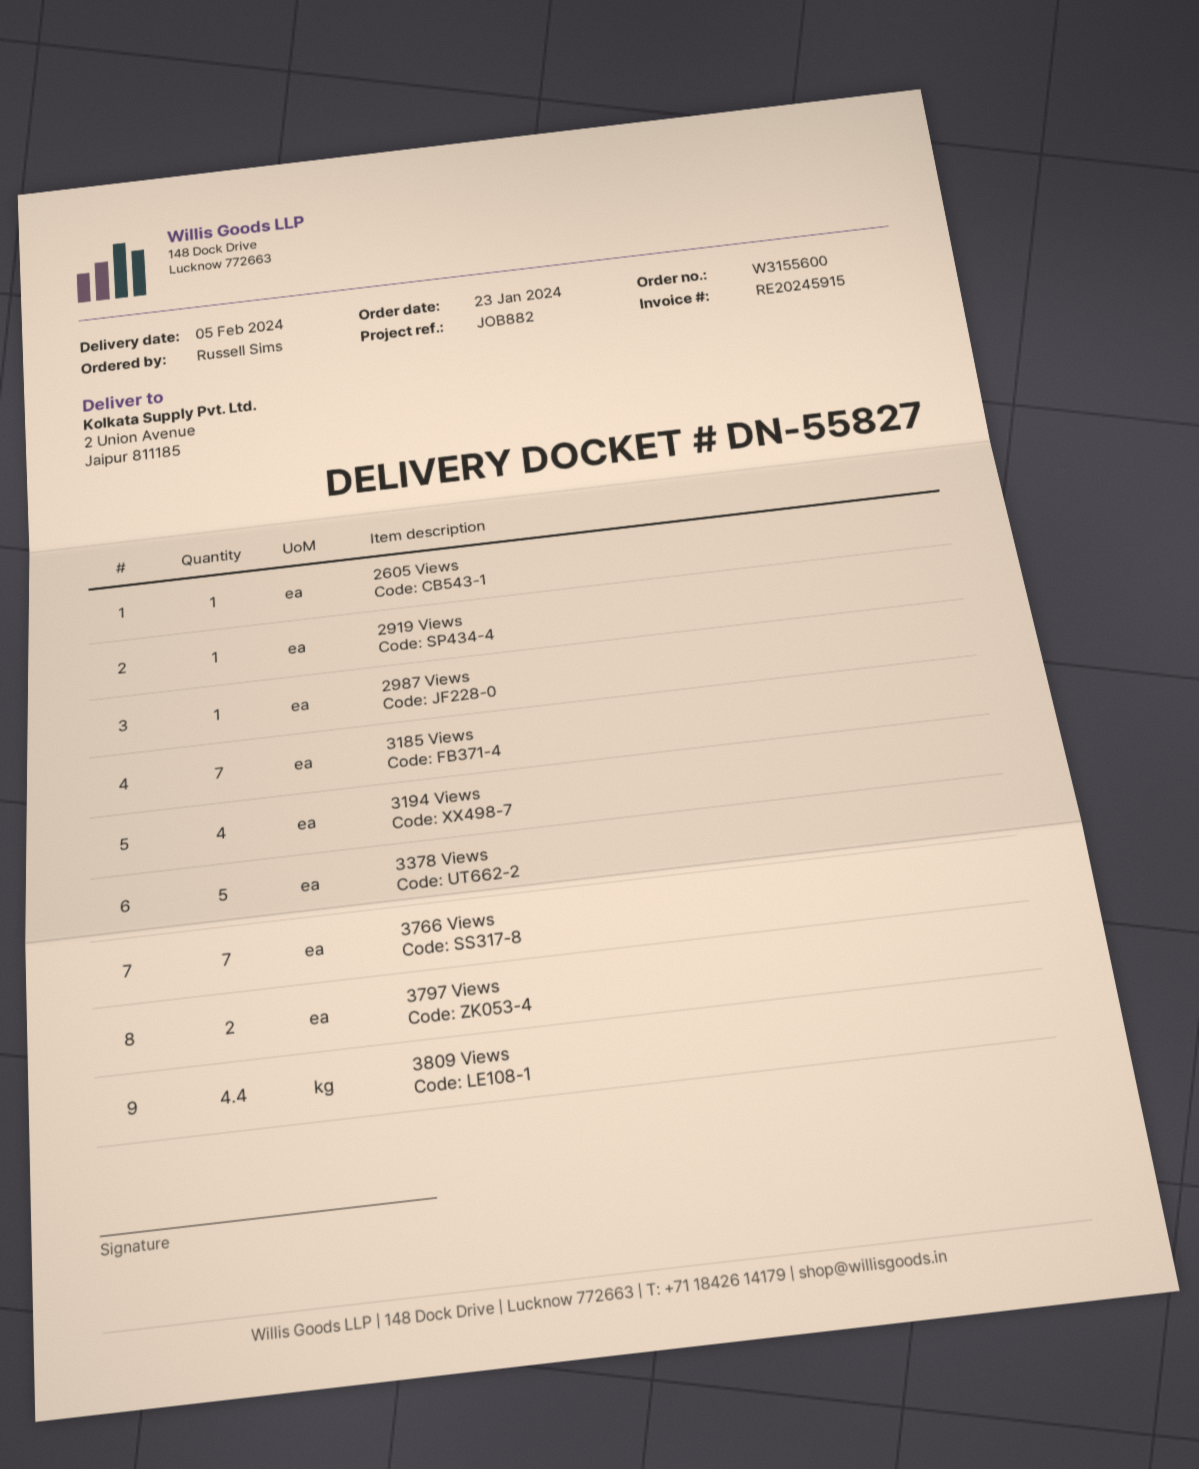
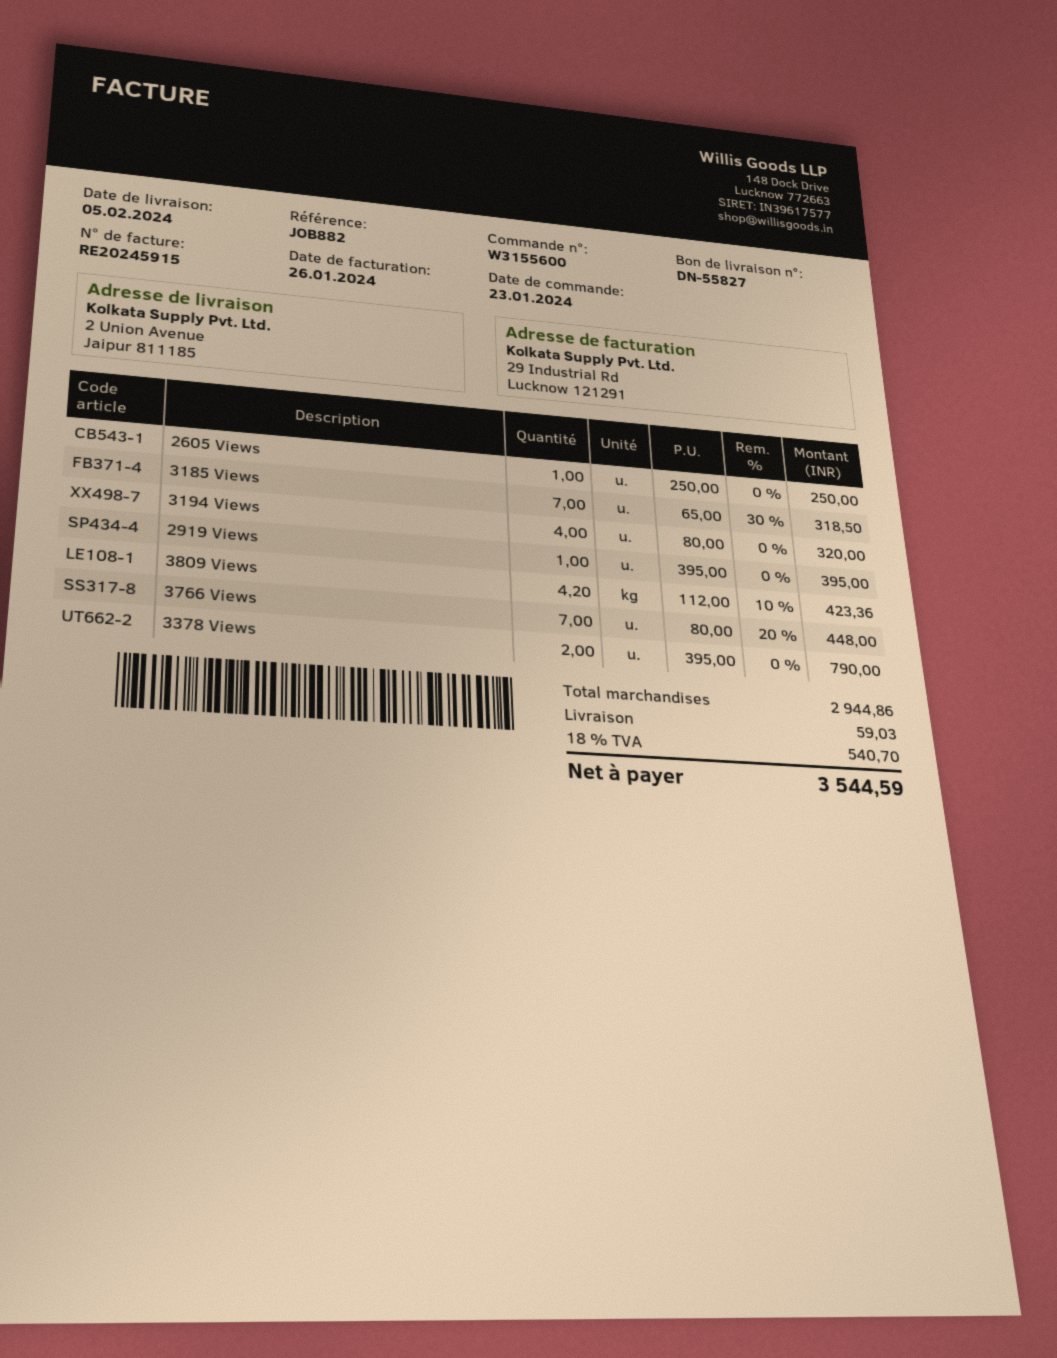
2987 Views: 1 -> none
3378 Views: 5 -> 2
3797 Views: 2 -> none
3809 Views: 4.4 -> 4.2

